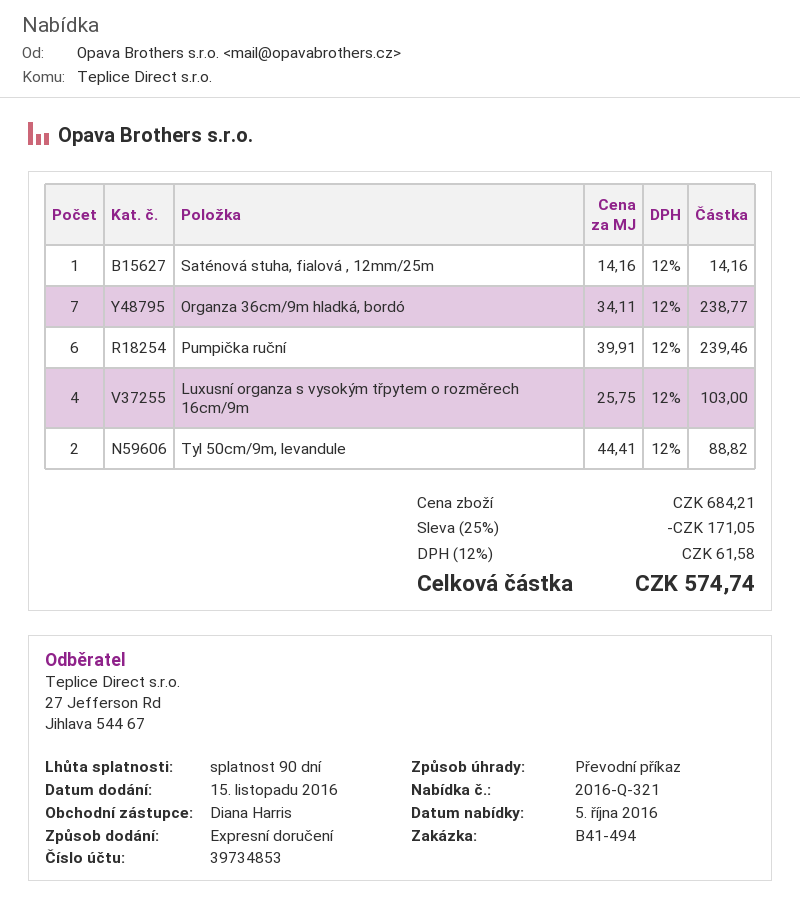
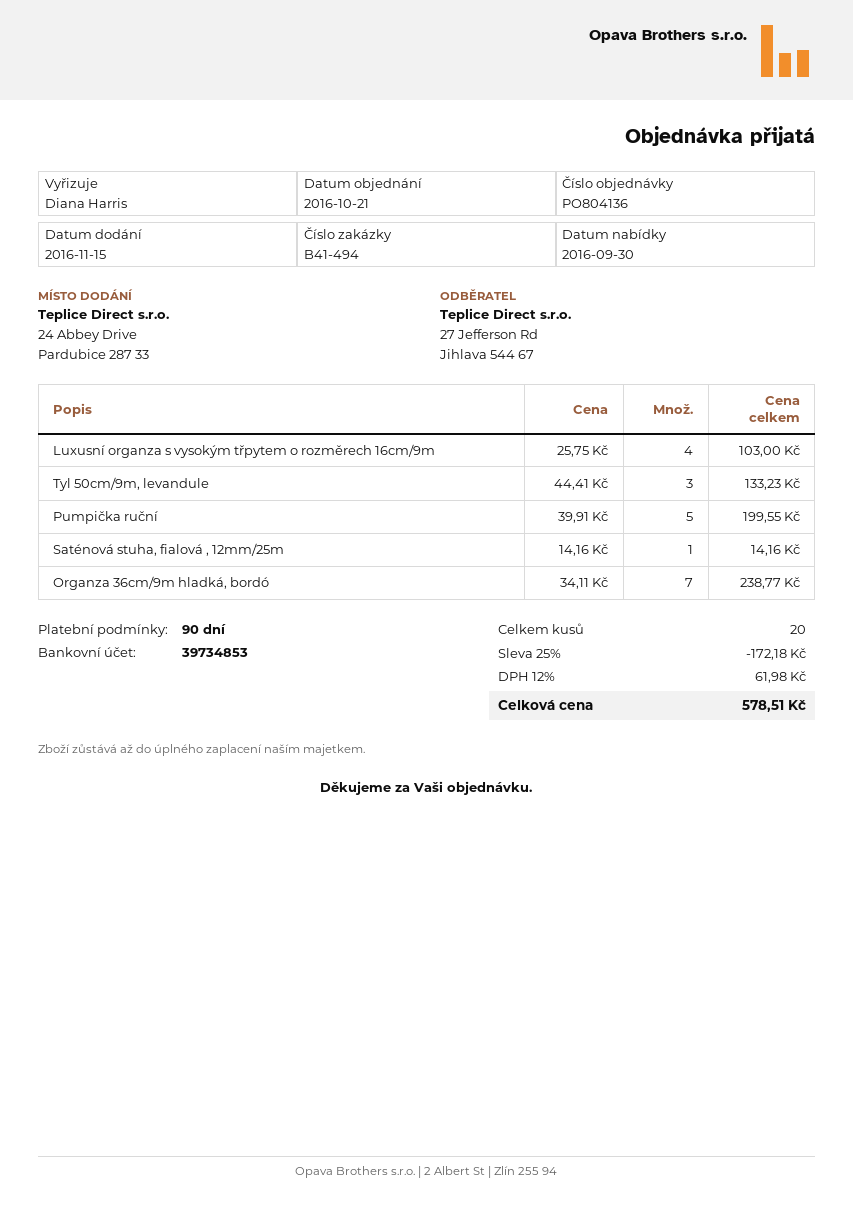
quote date: 2016-10-05 -> 2016-09-30
Pumpička ruční: 6 x 39.91 = 239.46 -> 5 x 39.91 = 199.55
Tyl 50cm/9m, levandule: 2 x 44.41 = 88.82 -> 3 x 44.41 = 133.23
discount: 25% = 171.05 -> 25% = 172.18
tax: 12% = 61.58 -> 12% = 61.98
total: 574.74 -> 578.51

